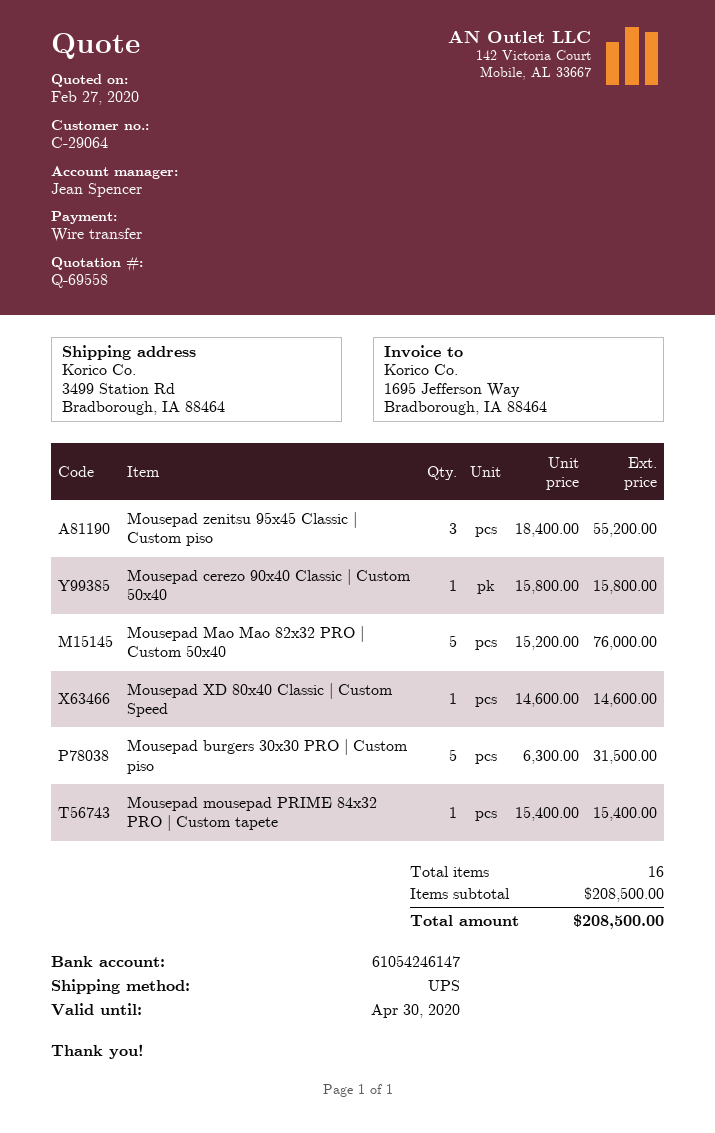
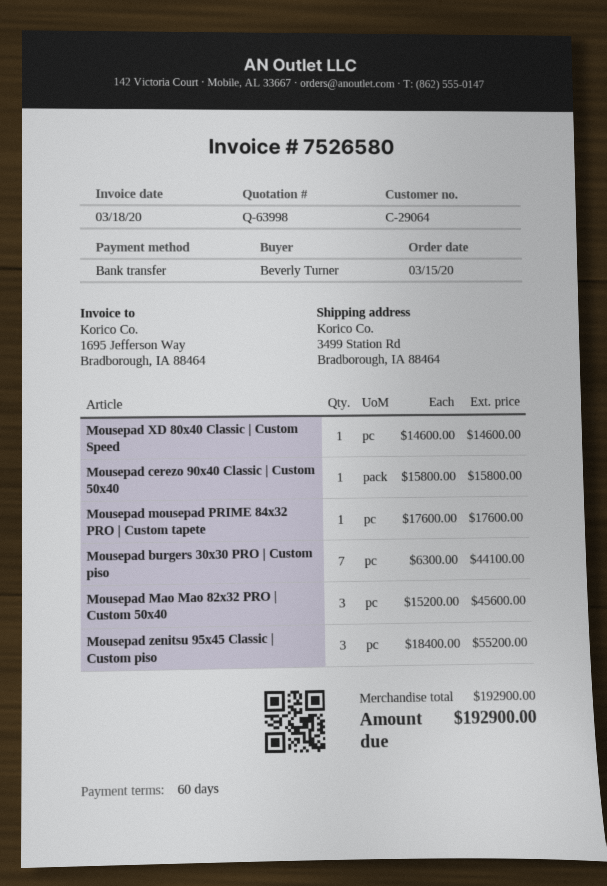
quote number: Q-69558 -> Q-63998
Mousepad Mao Mao 82x32 PRO | Custom 50x40: 5 x 15200.00 = 76000.00 -> 3 x 15200.00 = 45600.00
Mousepad burgers 30x30 PRO | Custom piso: 5 x 6300.00 = 31500.00 -> 7 x 6300.00 = 44100.00
Mousepad mousepad PRIME 84x32 PRO | Custom tapete: 1 x 15400.00 = 15400.00 -> 1 x 17600.00 = 17600.00
subtotal: 208500.00 -> 192900.00
total: 208500.00 -> 192900.00

